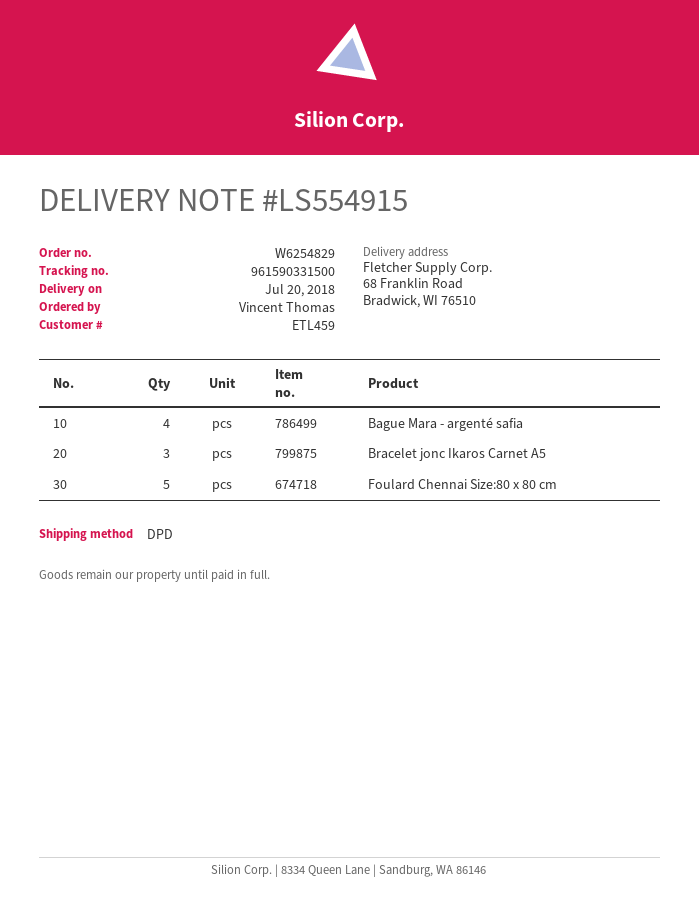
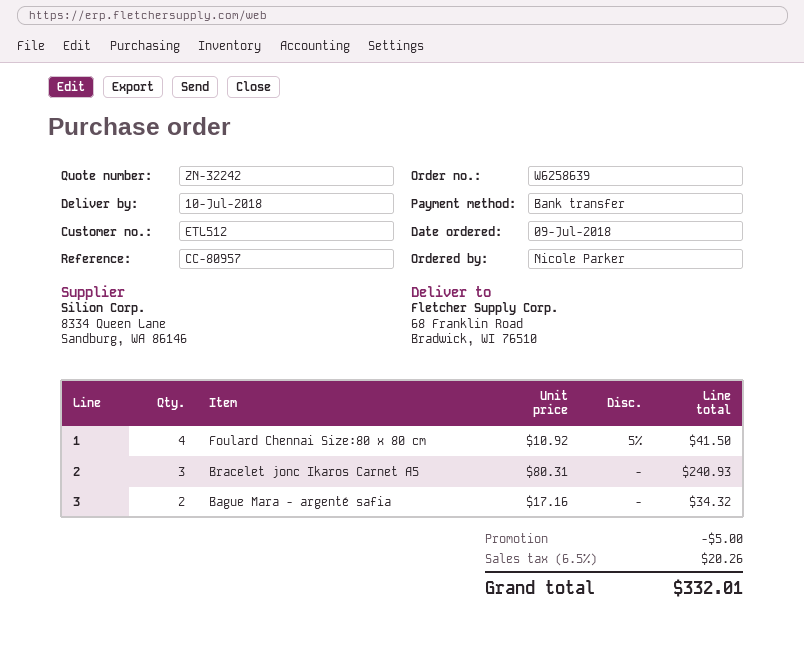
order number: W6254829 -> W6258639
delivery date: 2018-07-20 -> 2018-07-10
customer number: ETL459 -> ETL512
ordered by: Vincent Thomas -> Nicole Parker
Bague Mara - argenté safia: 4 -> 2
Foulard Chennai Size:80 x 80 cm: 5 -> 4

